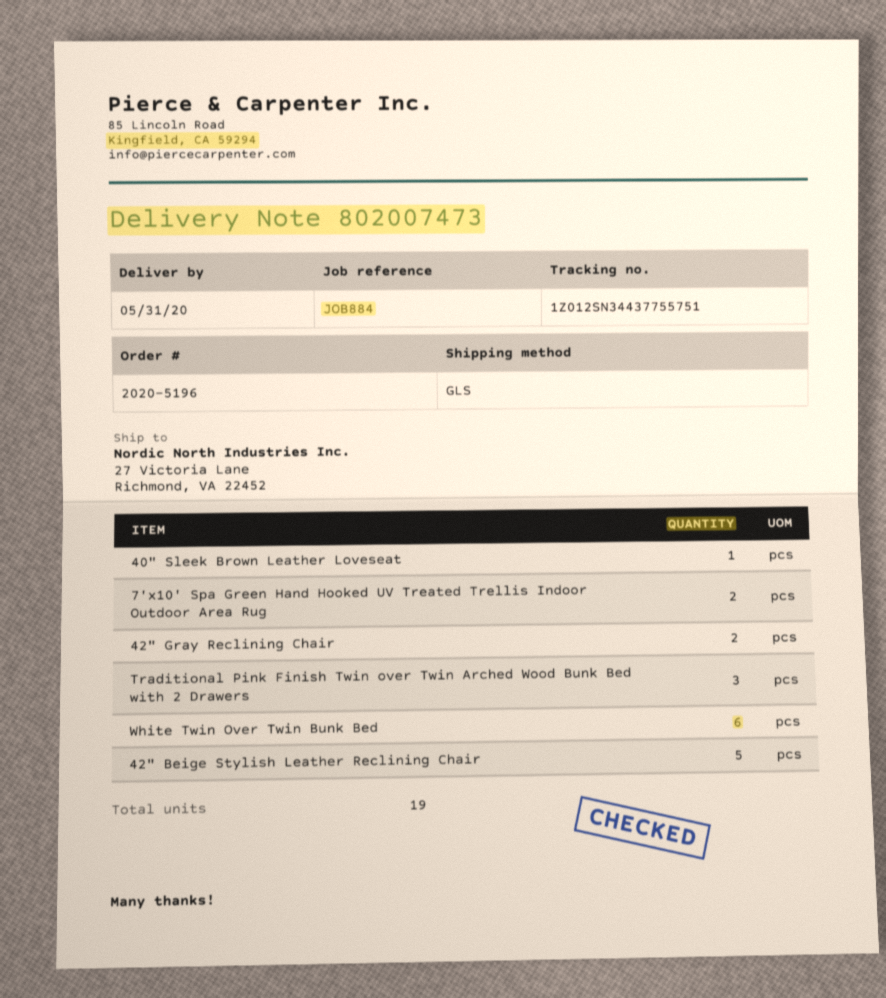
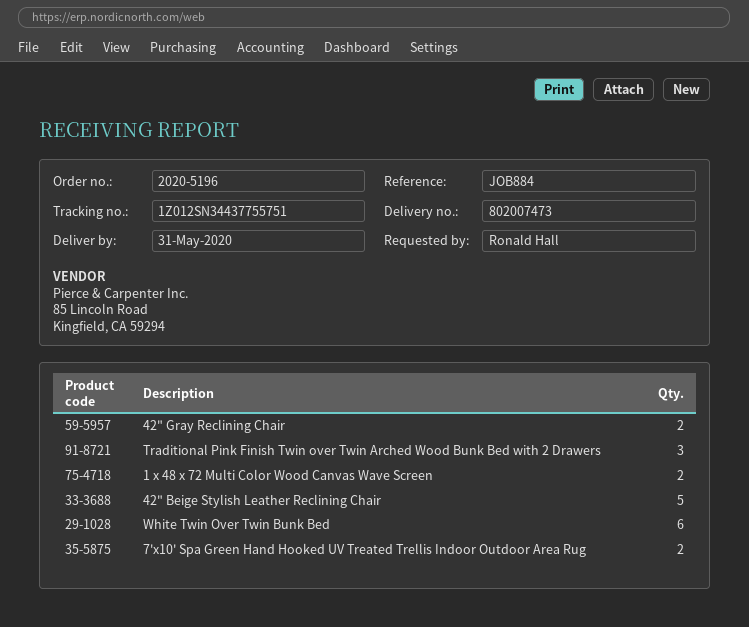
40" Sleek Brown Leather Loveseat: 1 -> none
1 x 48 x 72 Multi Color Wood Canvas Wave Screen: none -> 2

